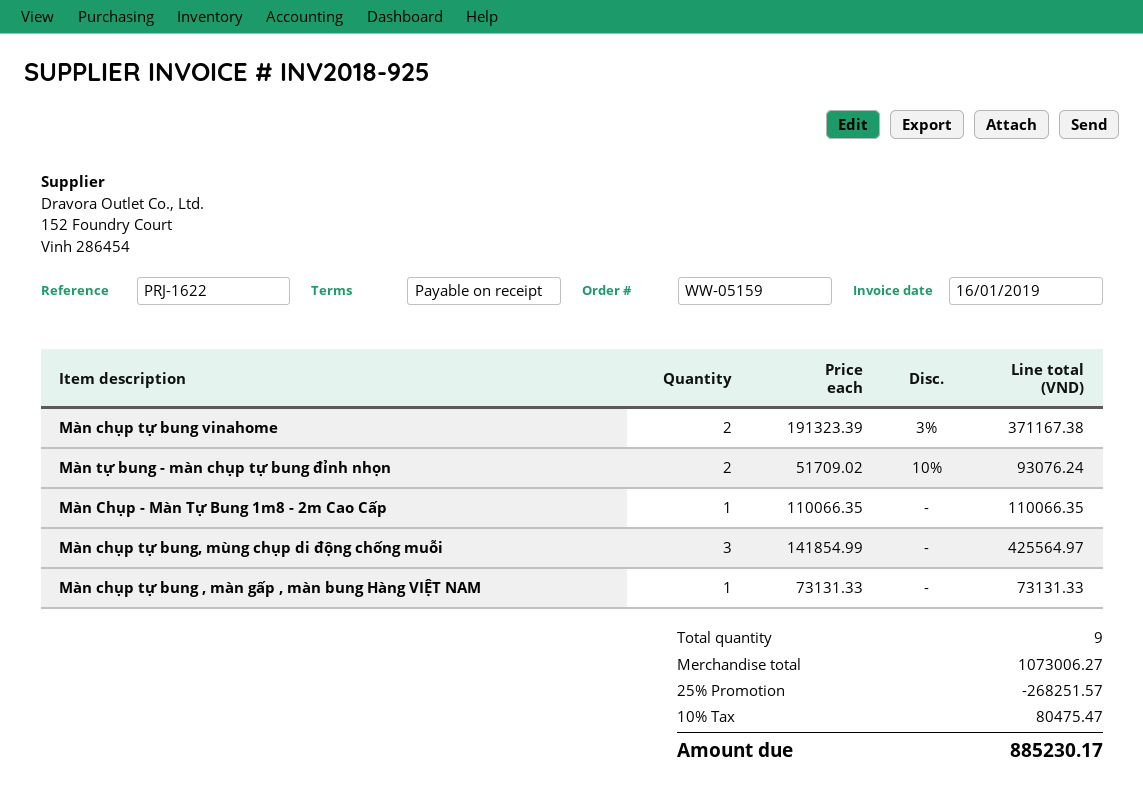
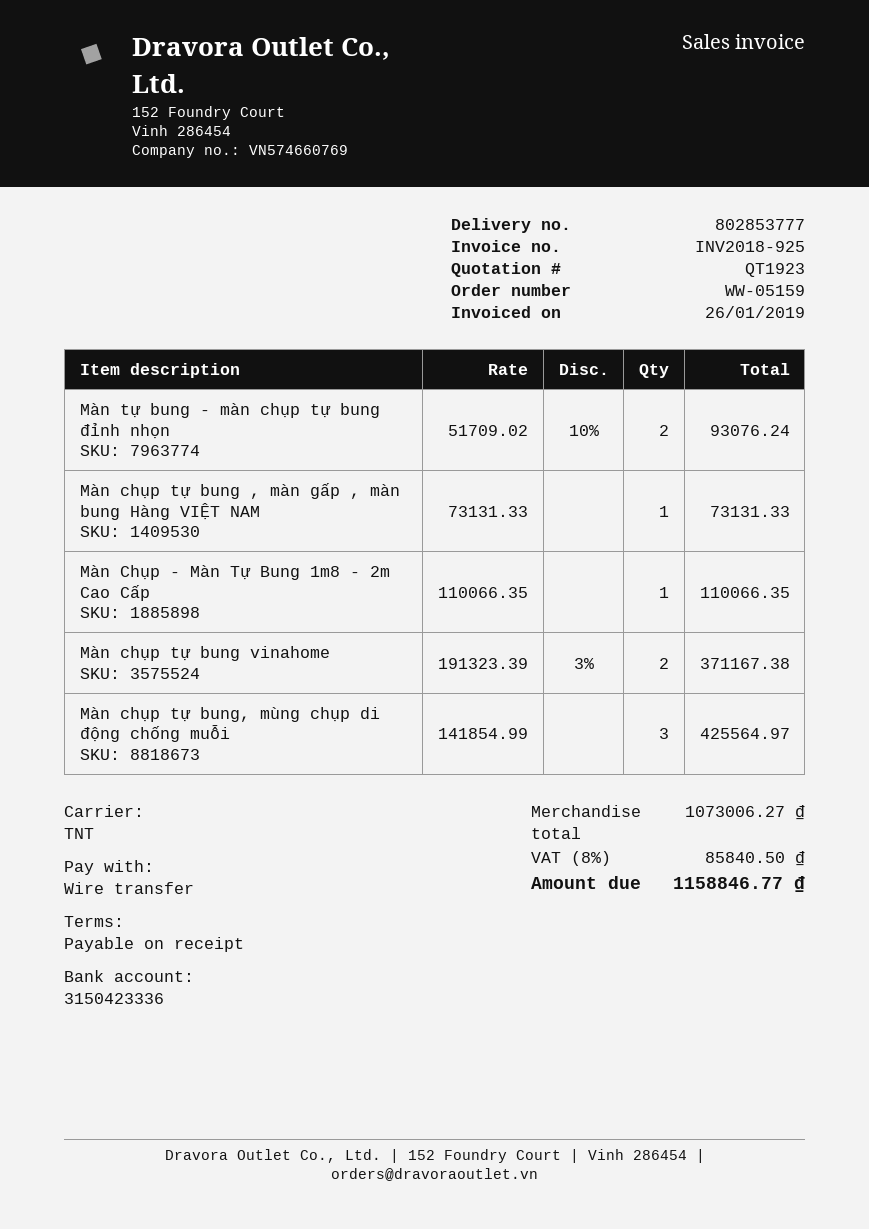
invoice date: 2019-01-16 -> 2019-01-26
discount: 25% = 268251.57 -> none
tax: 10% = 80475.47 -> 8% = 85840.50
total: 885230.17 -> 1158846.77

